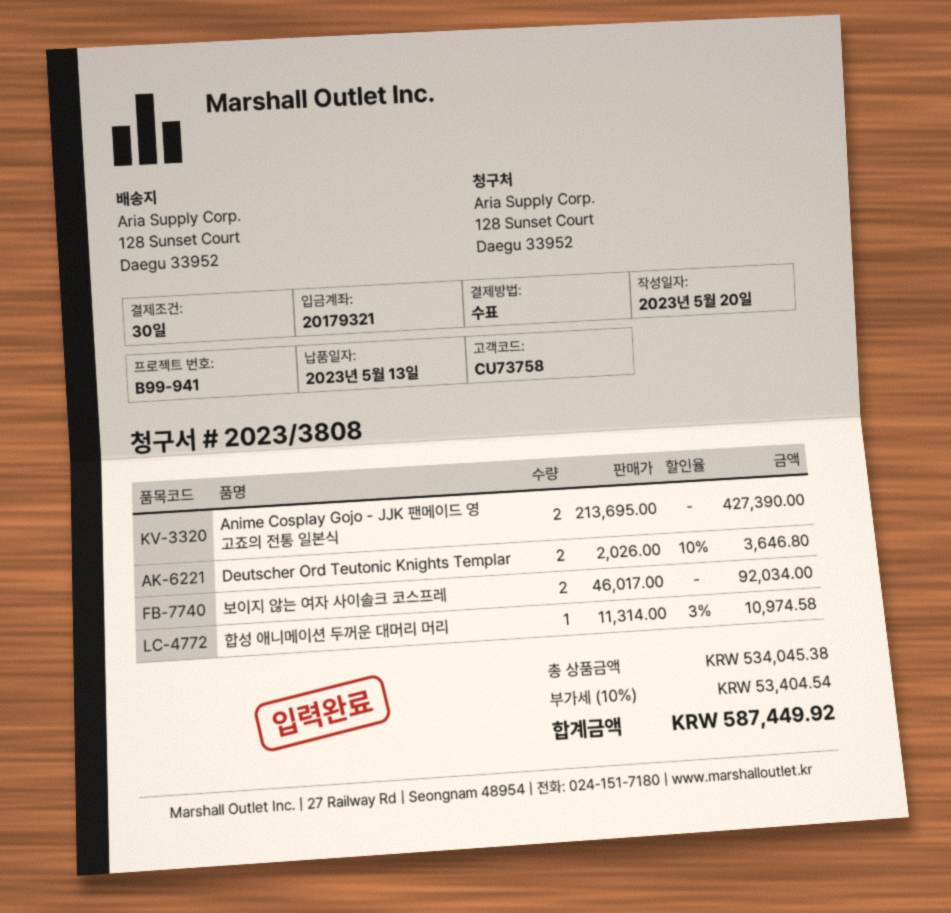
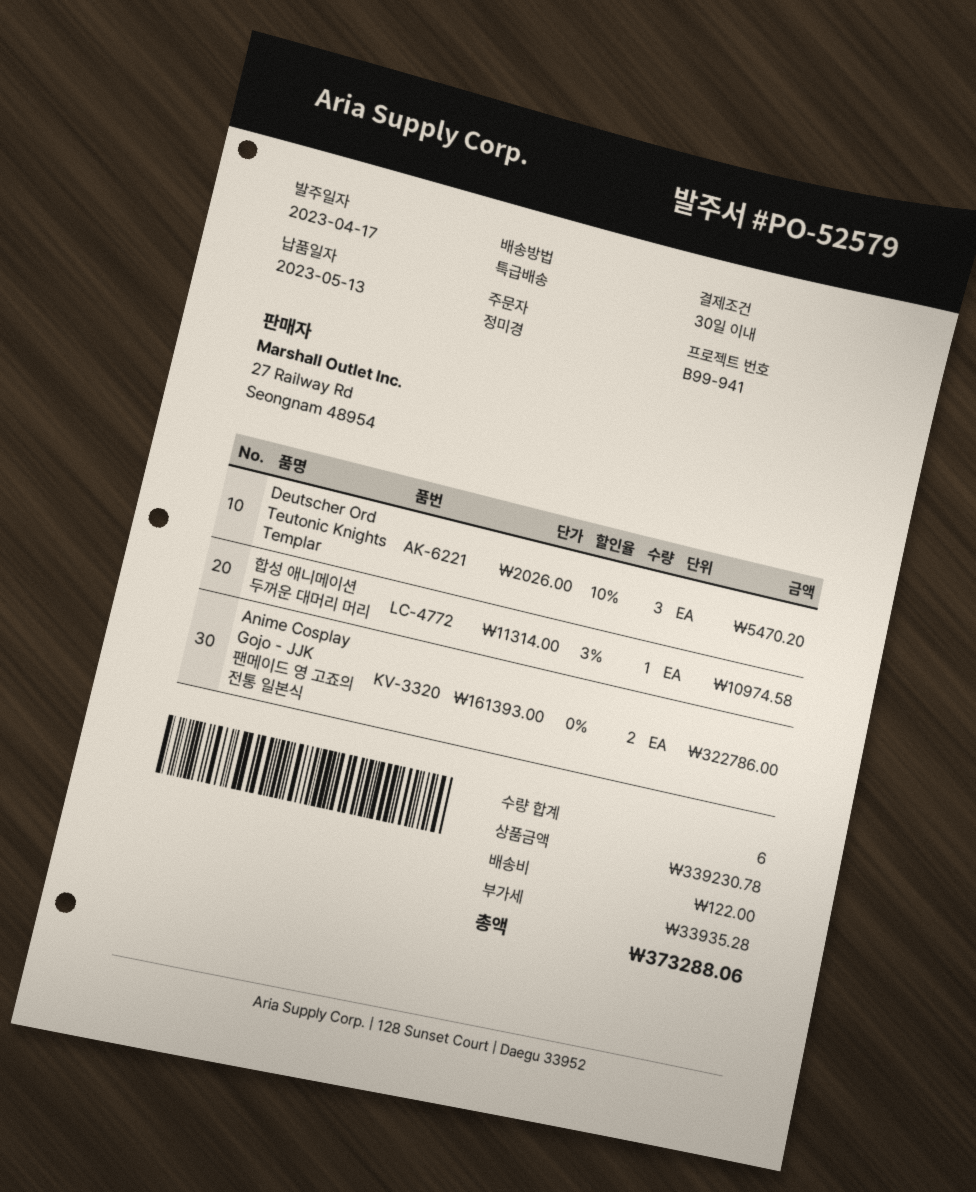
Anime Cosplay Gojo - JJK 팬메이드 영 고죠의 전통 일본식: 2 x 213695.00 = 427390.00 -> 2 x 161393.00 = 322786.00
Deutscher Ord Teutonic Knights Templar: 2 x 2026.00 - 10% = 3646.80 -> 3 x 2026.00 - 10% = 5470.20
보이지 않는 여자 사이솔크 코스프레: 2 x 46017.00 = 92034.00 -> none
subtotal: 534045.38 -> 339230.78
shipping: none -> 122.00
tax: 53404.54 -> 33935.28
total: 587449.92 -> 373288.06

